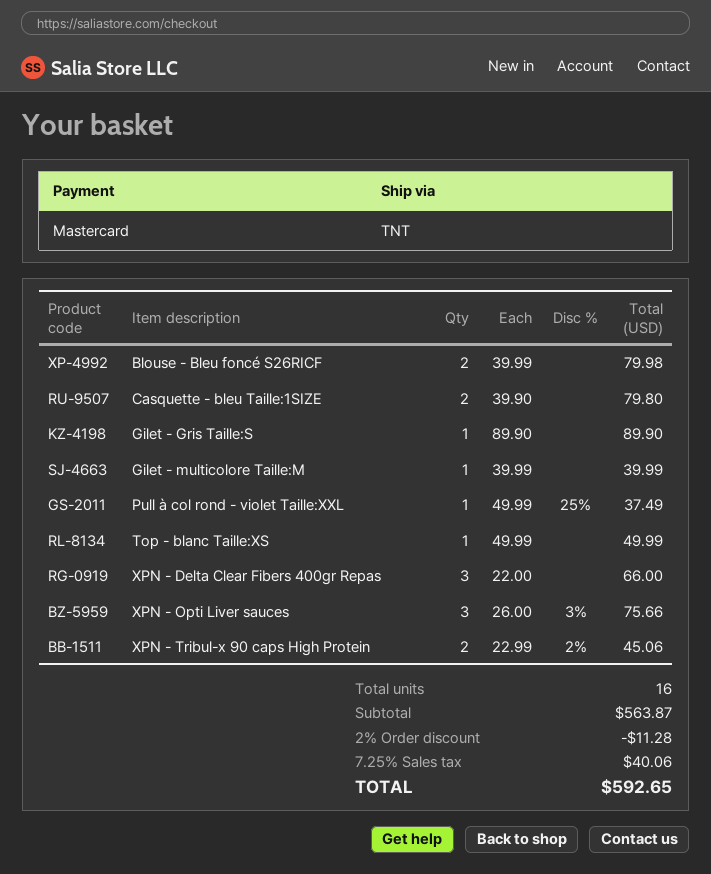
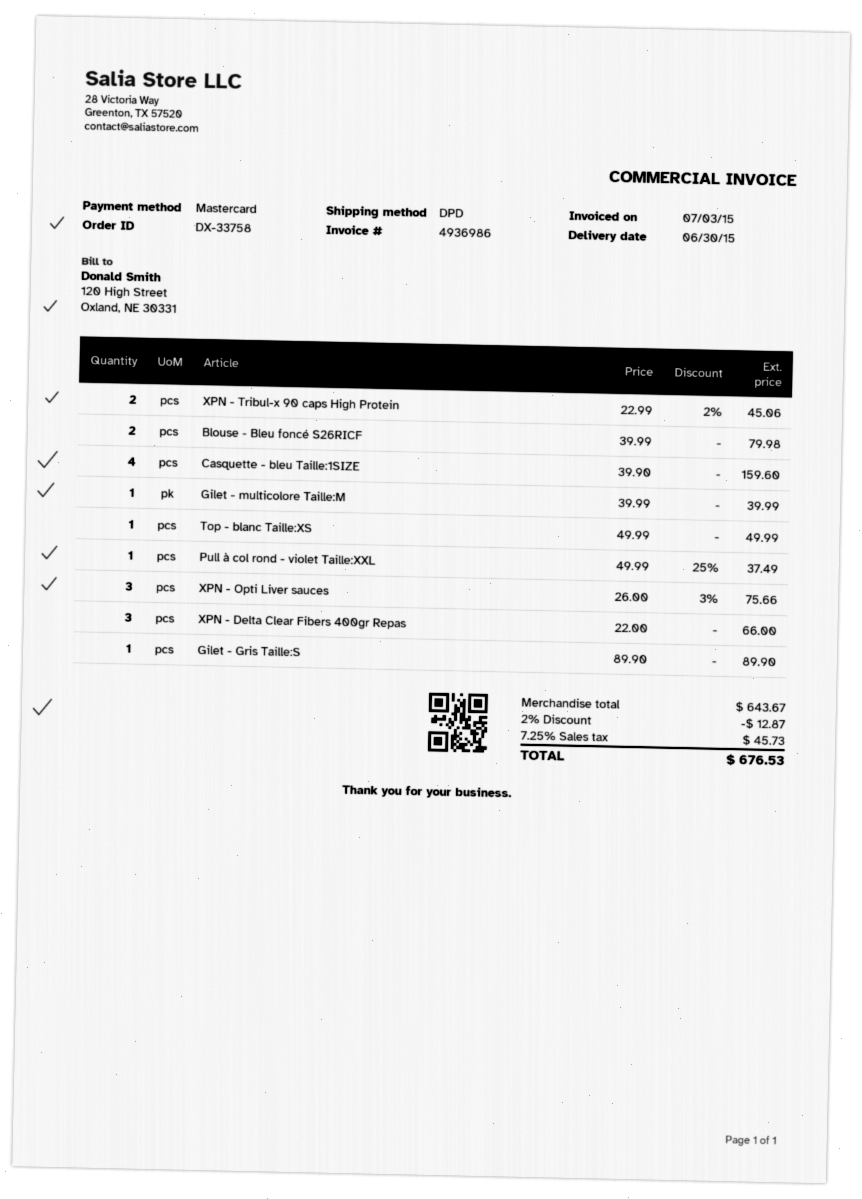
shipping method: TNT -> DPD
Casquette - bleu Taille:1SIZE: 2 x 39.90 = 79.80 -> 4 x 39.90 = 159.60
subtotal: 563.87 -> 643.67
discount: 2% = 11.28 -> 2% = 12.87
tax: 7.25% = 40.06 -> 7.25% = 45.73
total: 592.65 -> 676.53

